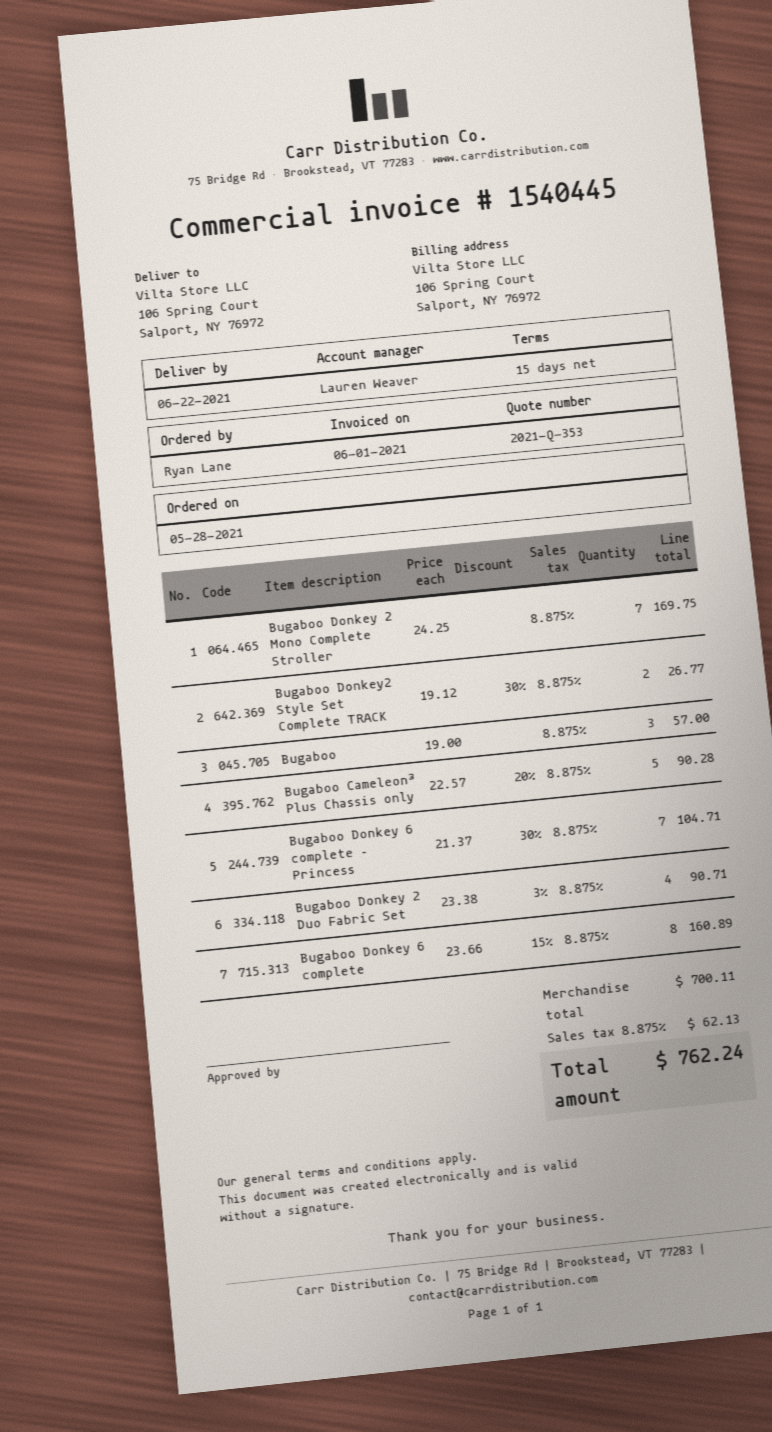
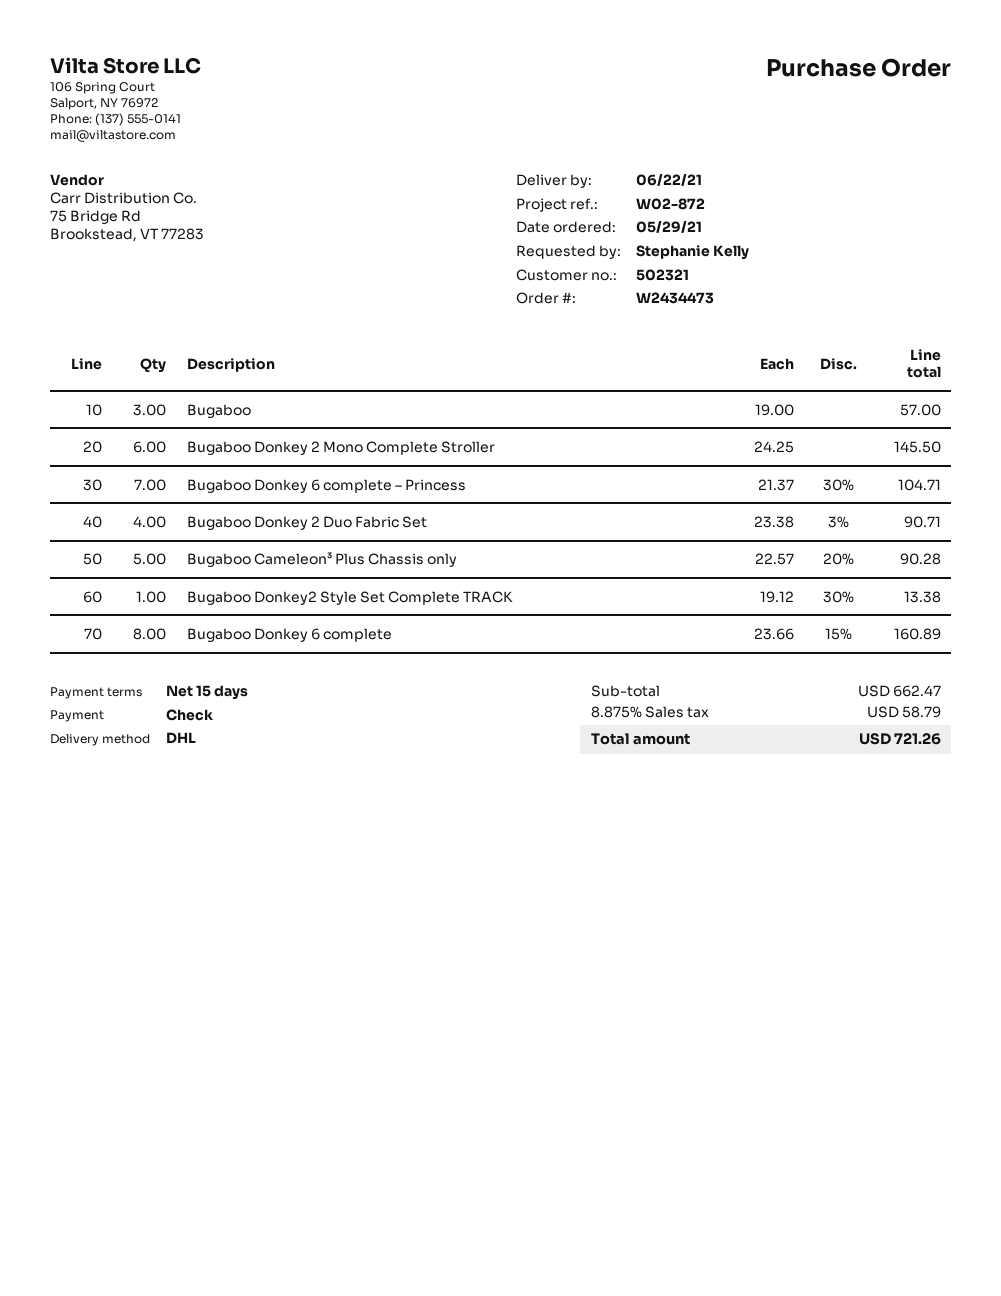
order date: 2021-05-28 -> 2021-05-29
ordered by: Ryan Lane -> Stephanie Kelly
Bugaboo Donkey 2 Mono Complete Stroller: 7 x 24.25 = 169.75 -> 6 x 24.25 = 145.50
Bugaboo Donkey2 Style Set Complete TRACK: 2 x 19.12 - 30% = 26.77 -> 1 x 19.12 - 30% = 13.38
subtotal: 700.11 -> 662.47
tax: 8.875% = 62.13 -> 8.875% = 58.79
total: 762.24 -> 721.26

